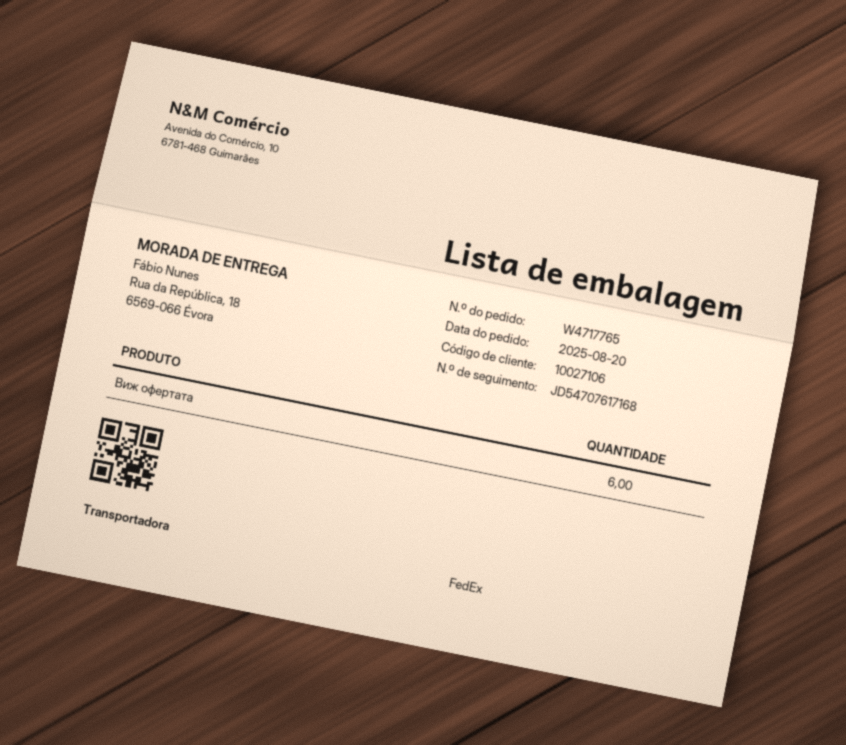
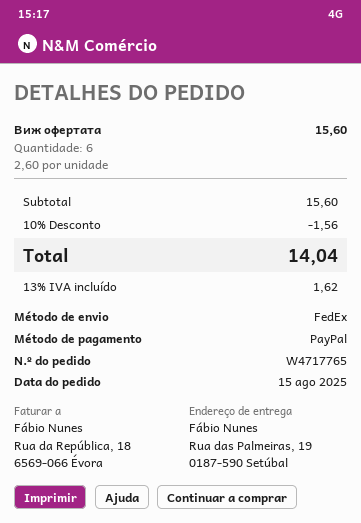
order date: 2025-08-20 -> 2025-08-15
ship to: Rua da República, 18, 6569-066 Évora -> Rua das Palmeiras, 19, 0187-590 Setúbal

